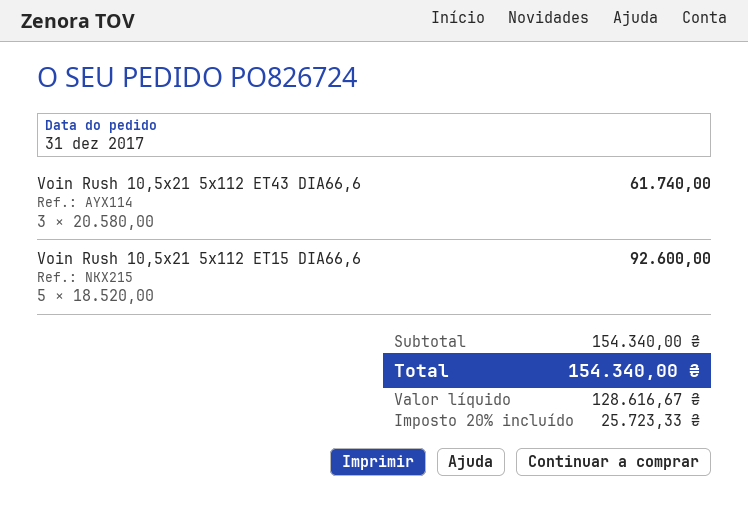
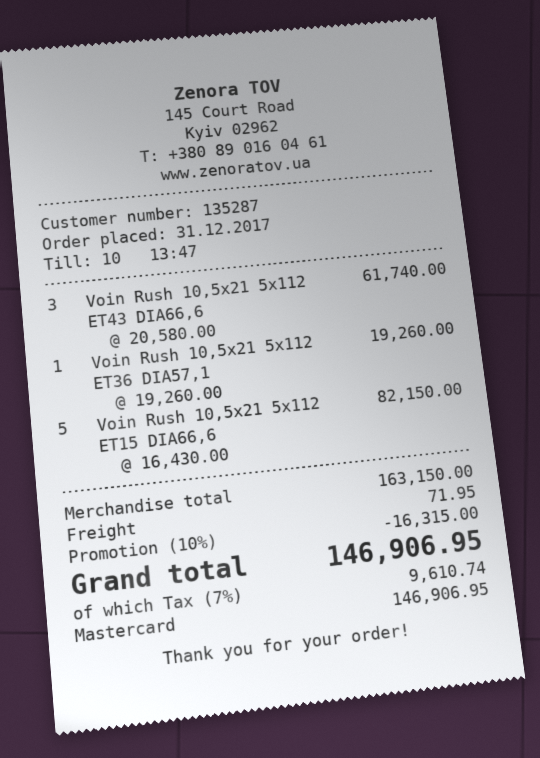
Voin Rush 10,5x21 5x112 ET15 DIA66,6: 5 x 18520.00 = 92600.00 -> 5 x 16430.00 = 82150.00
Voin Rush 10,5x21 5x112 ET36 DIA57,1: none -> 1 x 19260.00 = 19260.00
subtotal: 154340.00 -> 163150.00
discount: none -> 10% = 16315.00
shipping: none -> 71.95
tax: 20% = 25723.33 -> 7% = 9610.74
total: 154340.00 -> 146906.95

